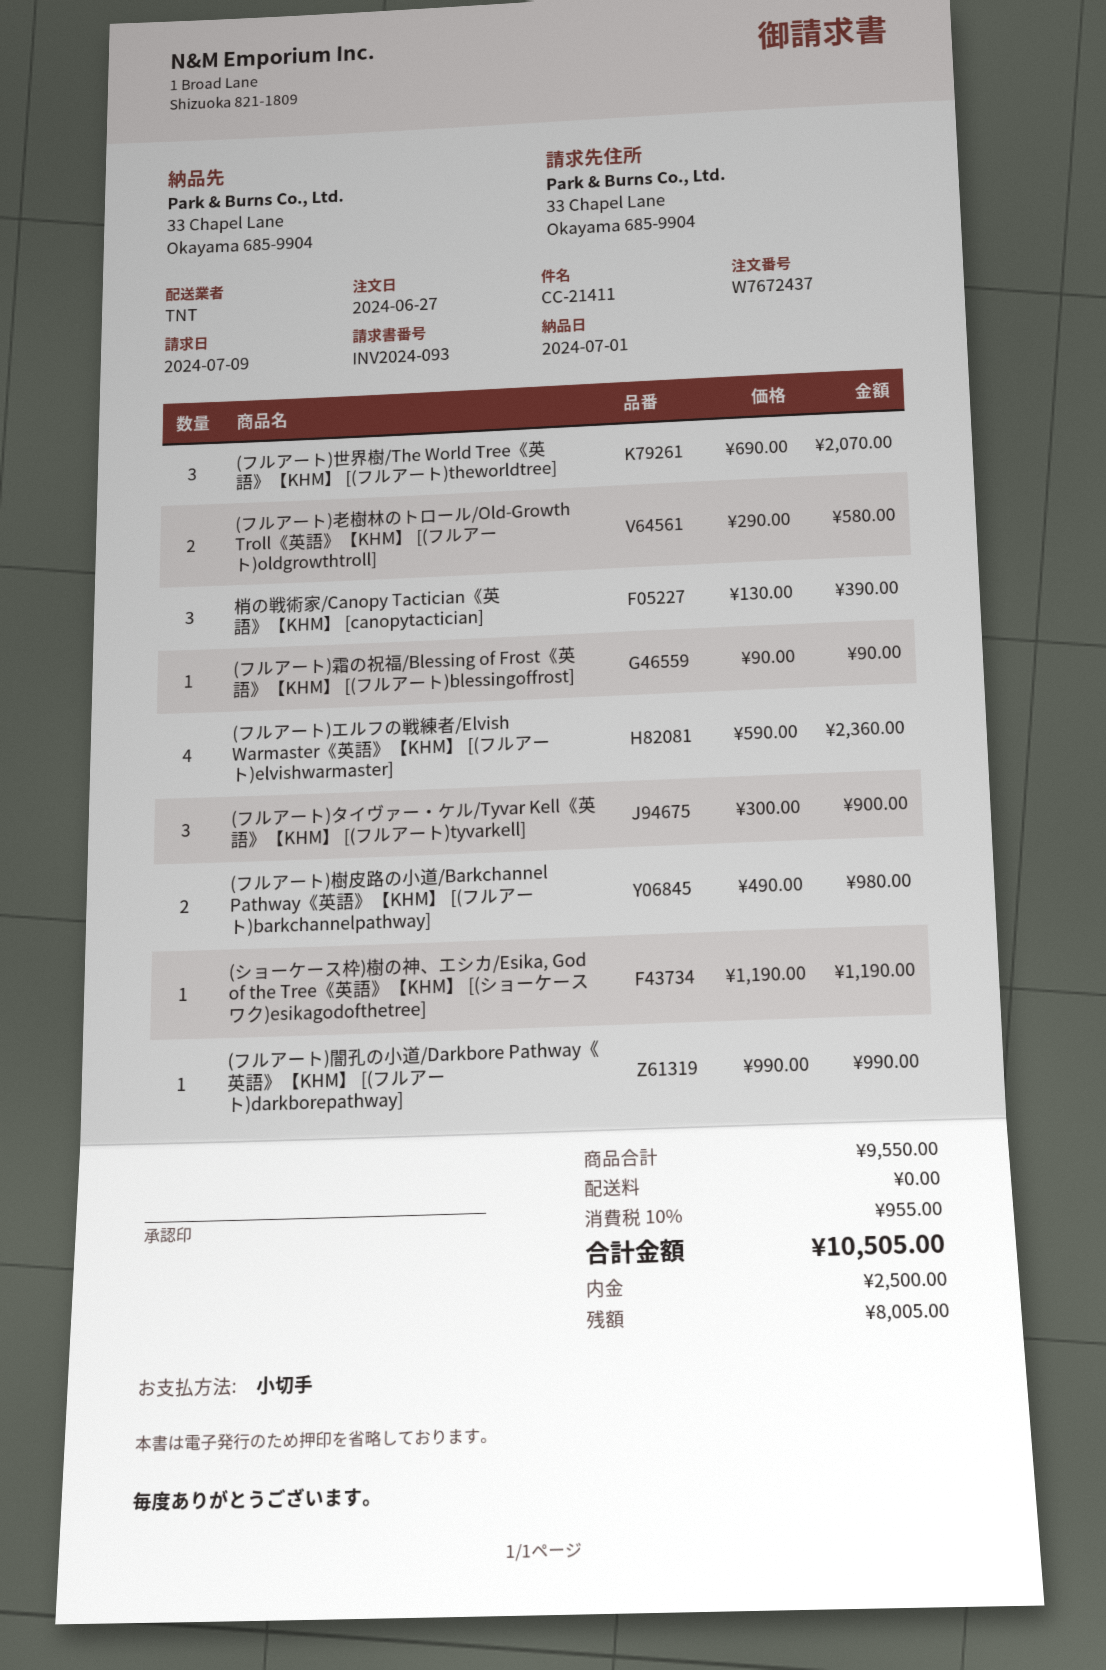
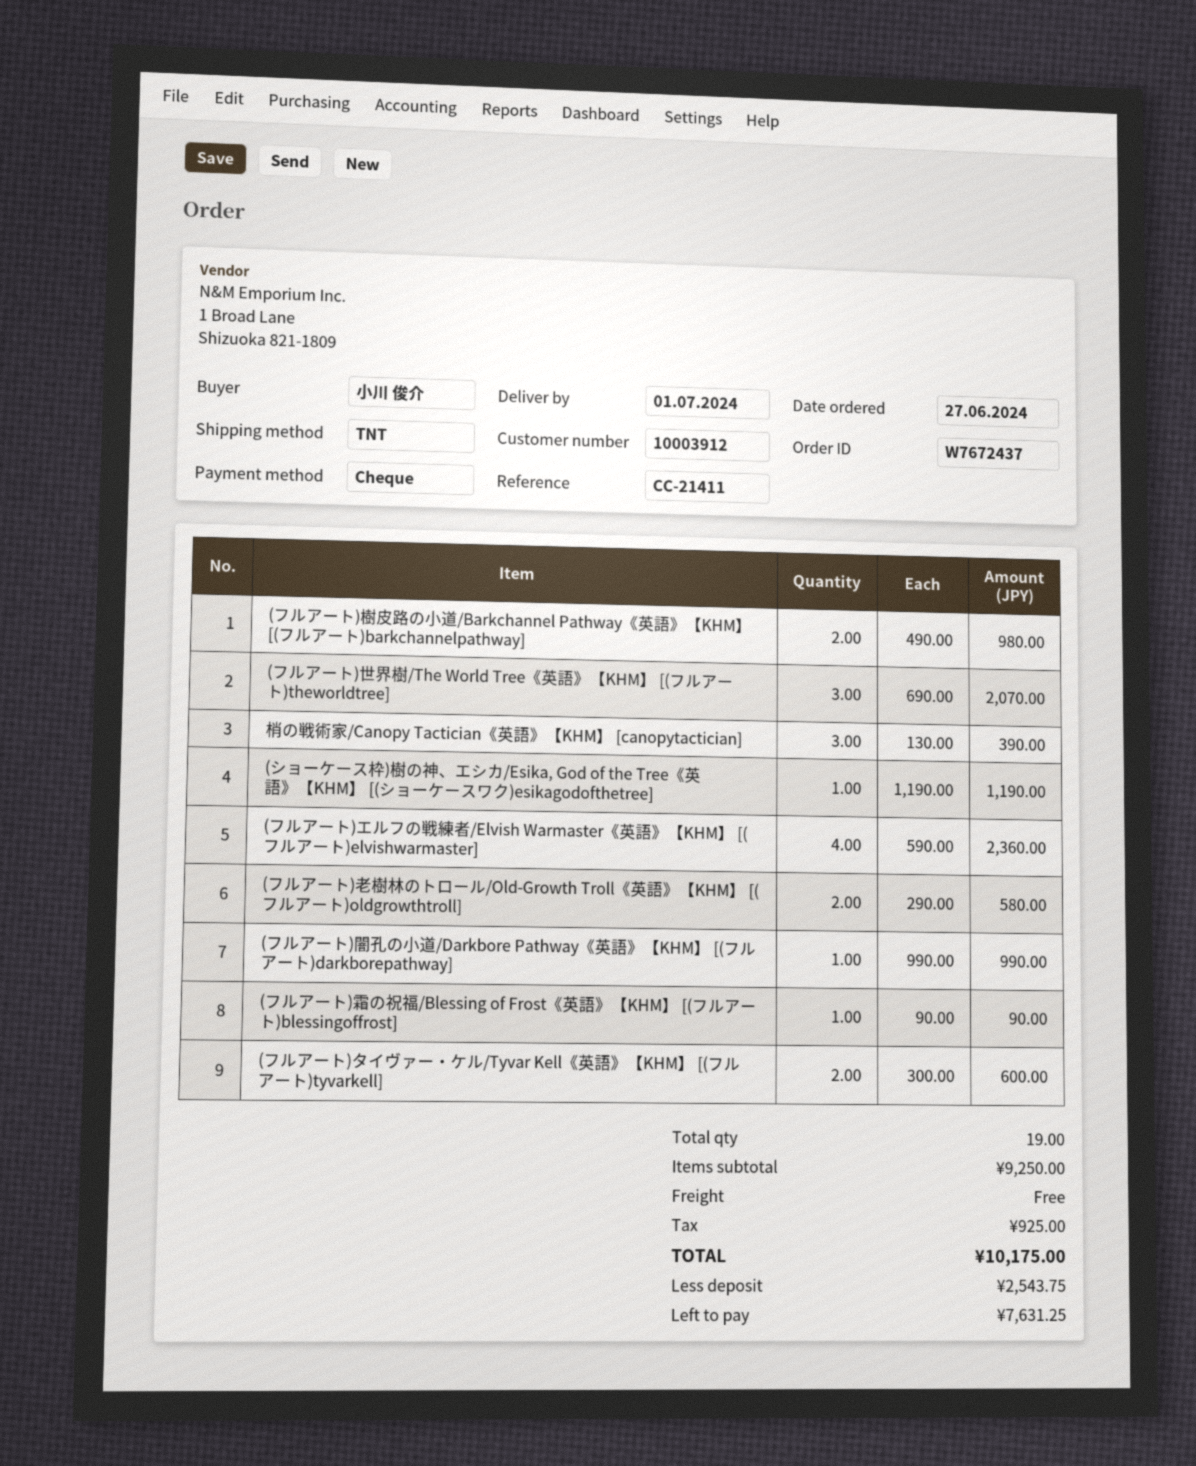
(フルアート)タイヴァー・ケル/Tyvar Kell《英語》【KHM】 [(フルアート)tyvarkell]: 3 x 300.00 = 900.00 -> 2 x 300.00 = 600.00
subtotal: 9550.00 -> 9250.00
tax: 955.00 -> 925.00
total: 10505.00 -> 10175.00
deposit: 2500.00 -> 2543.75
balance: 8005.00 -> 7631.25

